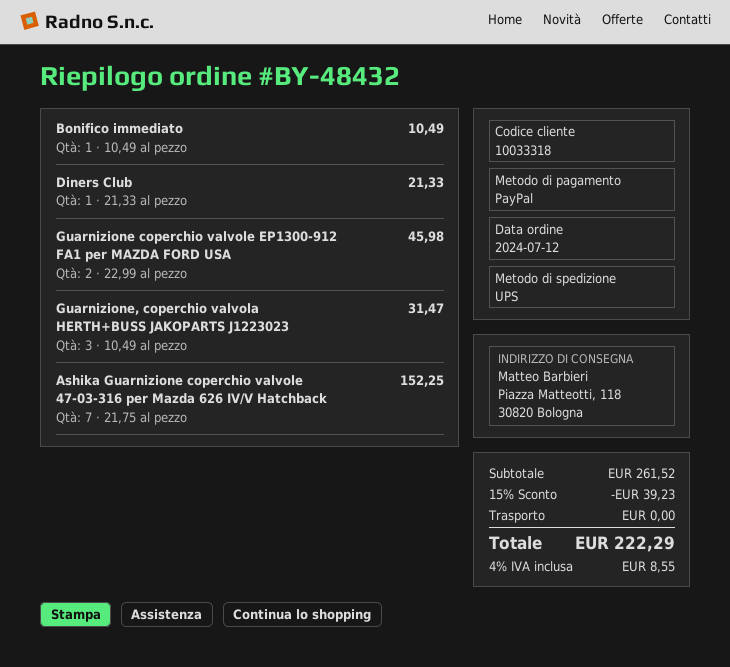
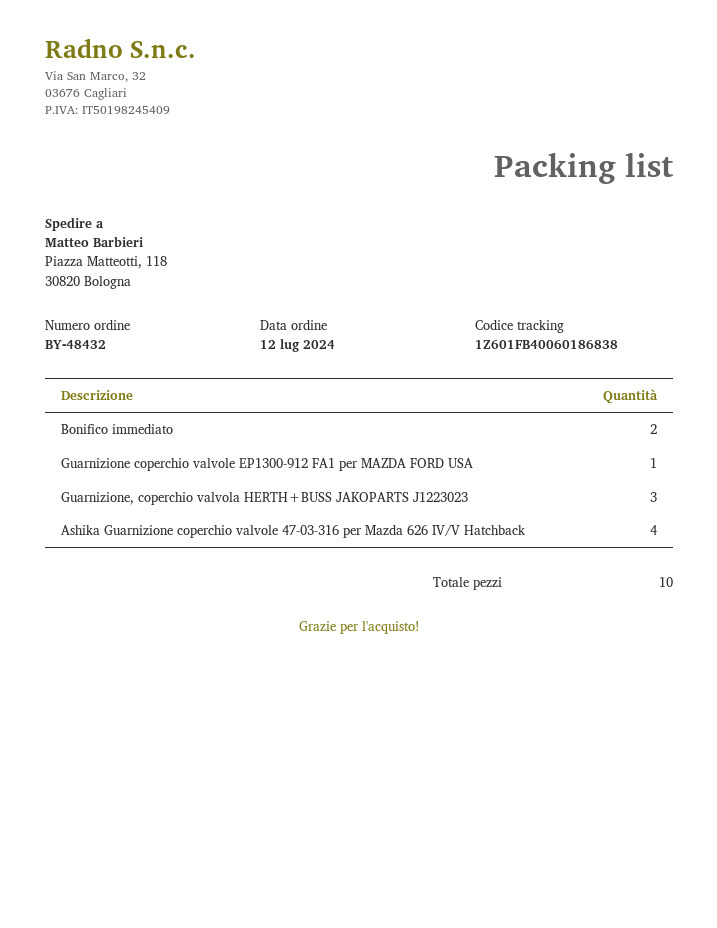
Bonifico immediato: 1 -> 2
Diners Club: 1 -> none
Guarnizione coperchio valvole EP1300-912 FA1 per MAZDA FORD USA: 2 -> 1
Ashika Guarnizione coperchio valvole 47-03-316 per Mazda 626 IV/V Hatchback: 7 -> 4

